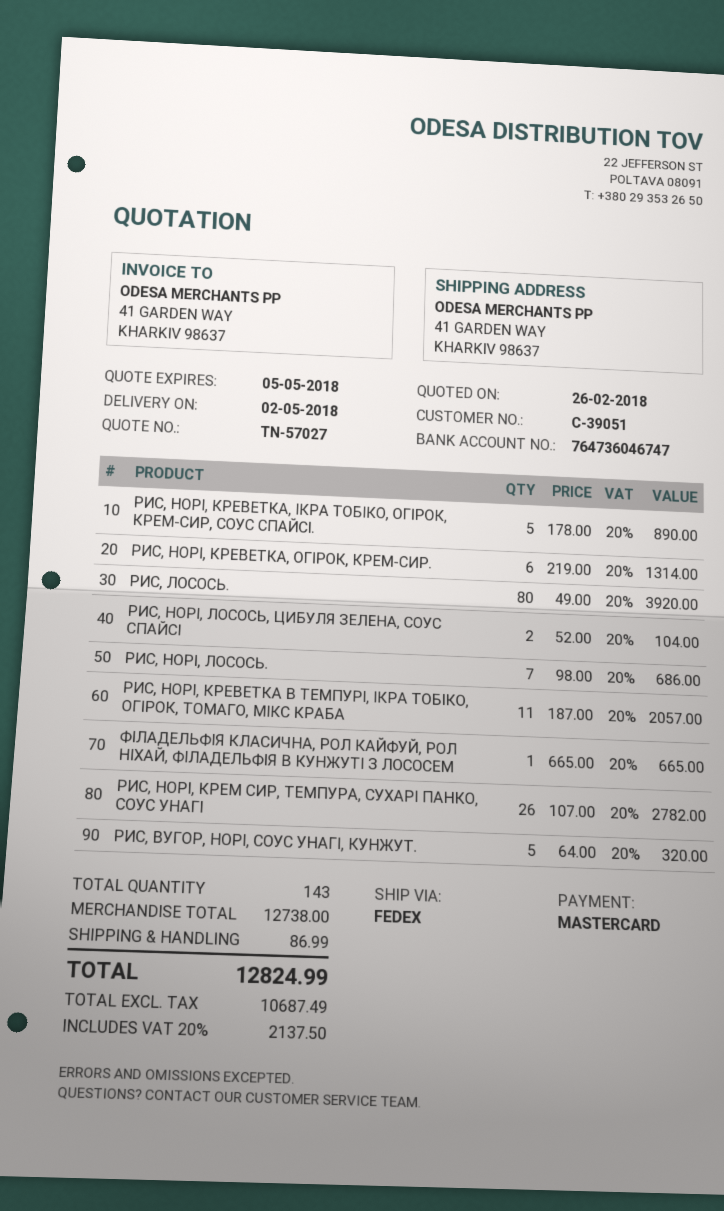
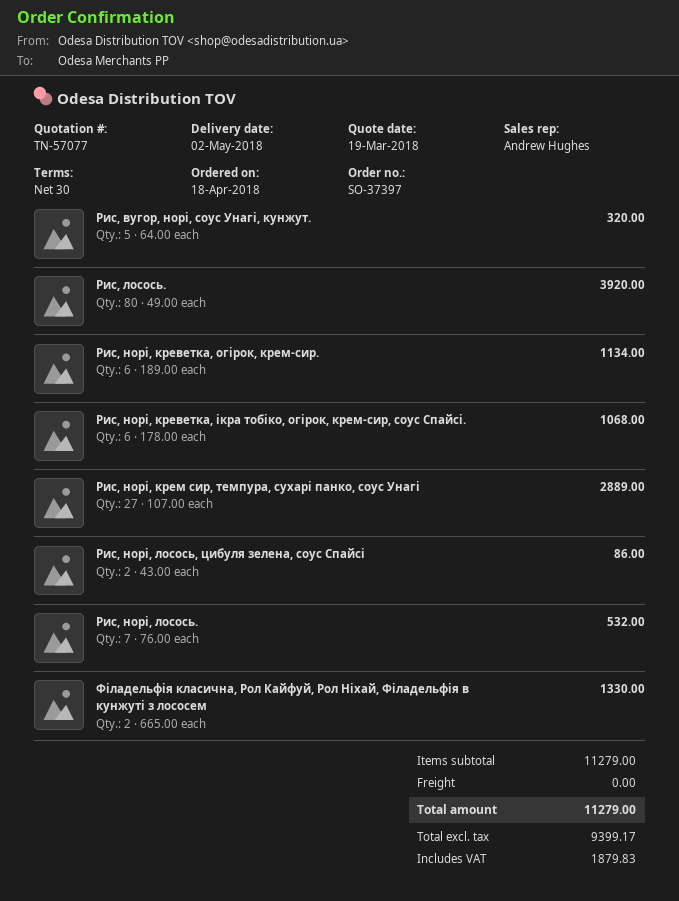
quote number: TN-57027 -> TN-57077
quote date: 2018-02-26 -> 2018-03-19
РИС, НОРІ, КРЕВЕТКА, ІКРА ТОБІКО, ОГІРОК, КРЕМ-СИР, СОУС СПАЙСІ.: 5 x 178.00 = 890.00 -> 6 x 178.00 = 1068.00
РИС, НОРІ, КРЕВЕТКА, ОГІРОК, КРЕМ-СИР.: 6 x 219.00 = 1314.00 -> 6 x 189.00 = 1134.00
РИС, НОРІ, ЛОСОСЬ, ЦИБУЛЯ ЗЕЛЕНА, СОУС СПАЙСІ: 2 x 52.00 = 104.00 -> 2 x 43.00 = 86.00
РИС, НОРІ, ЛОСОСЬ.: 7 x 98.00 = 686.00 -> 7 x 76.00 = 532.00
РИС, НОРІ, КРЕВЕТКА В ТЕМПУРІ, ІКРА ТОБІКО, ОГІРОК, ТОМАГО, МІКС КРАБА: 11 x 187.00 = 2057.00 -> none
ФІЛАДЕЛЬФІЯ КЛАСИЧНА, РОЛ КАЙФУЙ, РОЛ НІХАЙ, ФІЛАДЕЛЬФІЯ В КУНЖУТІ З ЛОСОСЕМ: 1 x 665.00 = 665.00 -> 2 x 665.00 = 1330.00
РИС, НОРІ, КРЕМ СИР, ТЕМПУРА, СУХАРІ ПАНКО, СОУС УНАГІ: 26 x 107.00 = 2782.00 -> 27 x 107.00 = 2889.00
subtotal: 12738.00 -> 11279.00
shipping: 86.99 -> 0.00
net: 10687.49 -> 9399.17
tax: 2137.50 -> 1879.83
total: 12824.99 -> 11279.00

